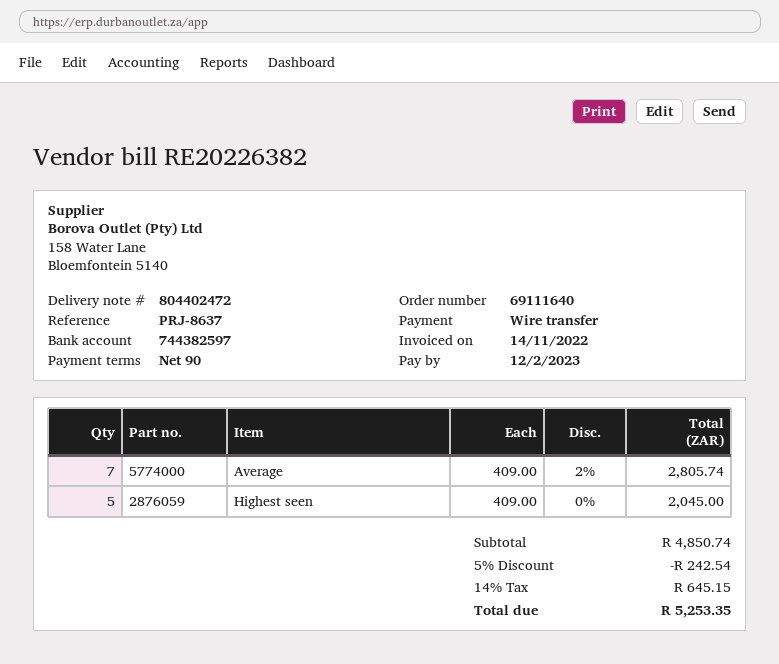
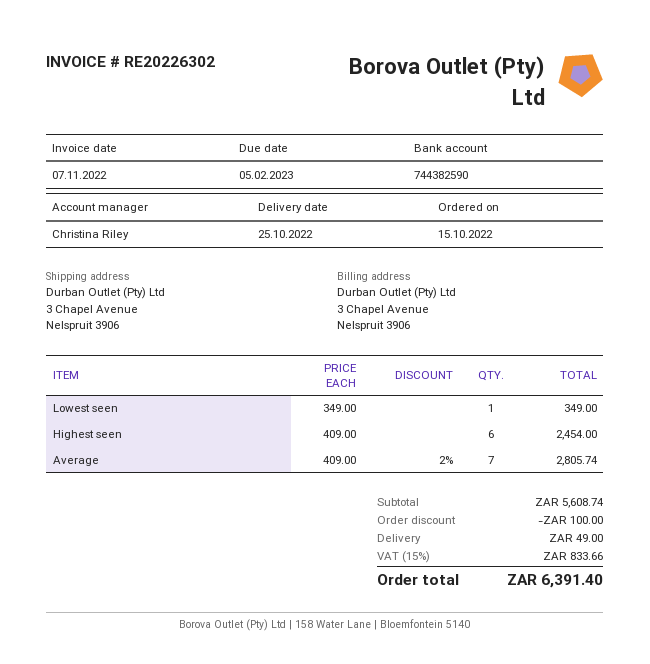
invoice number: RE20226382 -> RE20226302
invoice date: 2022-11-14 -> 2022-11-07
due date: 2023-02-12 -> 2023-02-05
bank account: 744382597 -> 744382590
Highest seen: 5 x 409.00 = 2045.00 -> 6 x 409.00 = 2454.00
Lowest seen: none -> 1 x 349.00 = 349.00
subtotal: 4850.74 -> 5608.74
discount: 242.54 -> 100.00
shipping: none -> 49.00
tax: 14% = 645.15 -> 15% = 833.66
total: 5253.35 -> 6391.40

